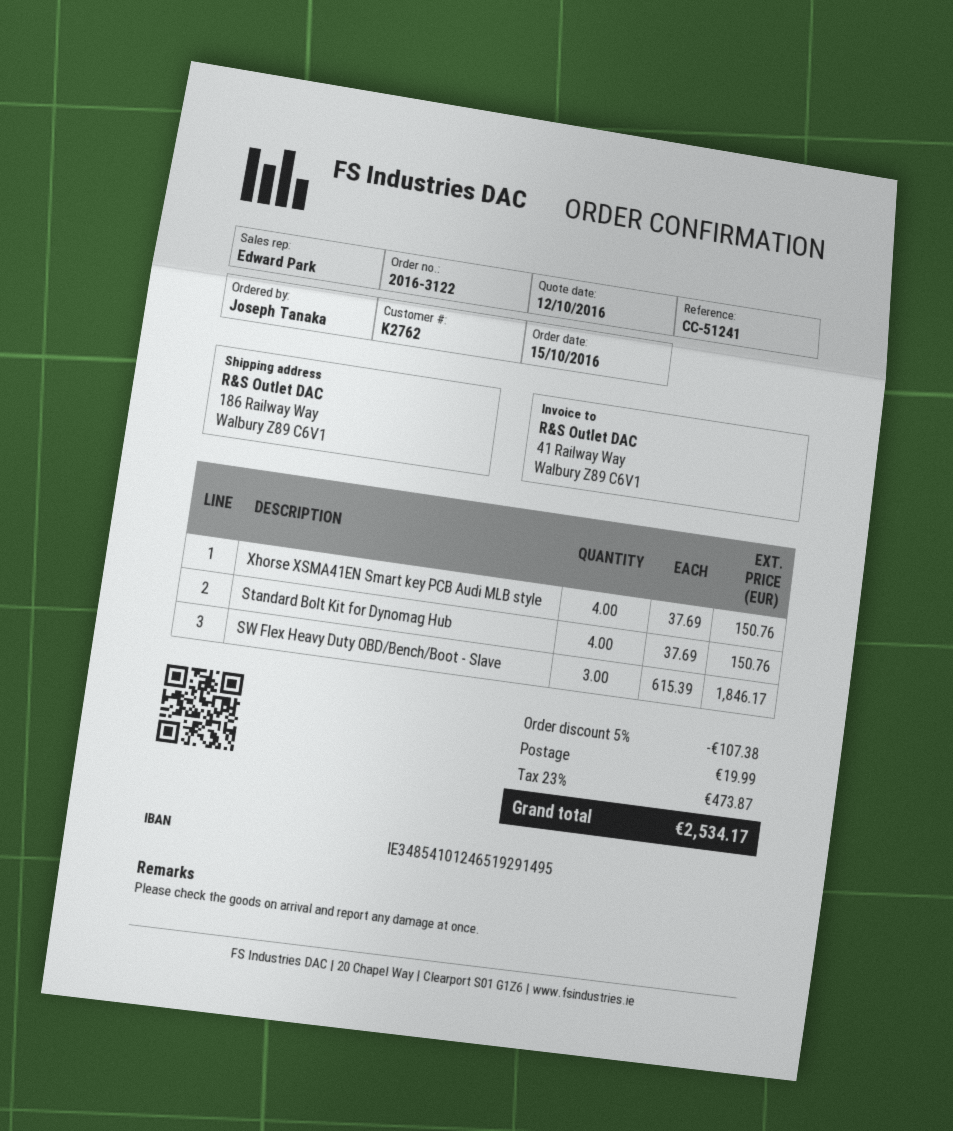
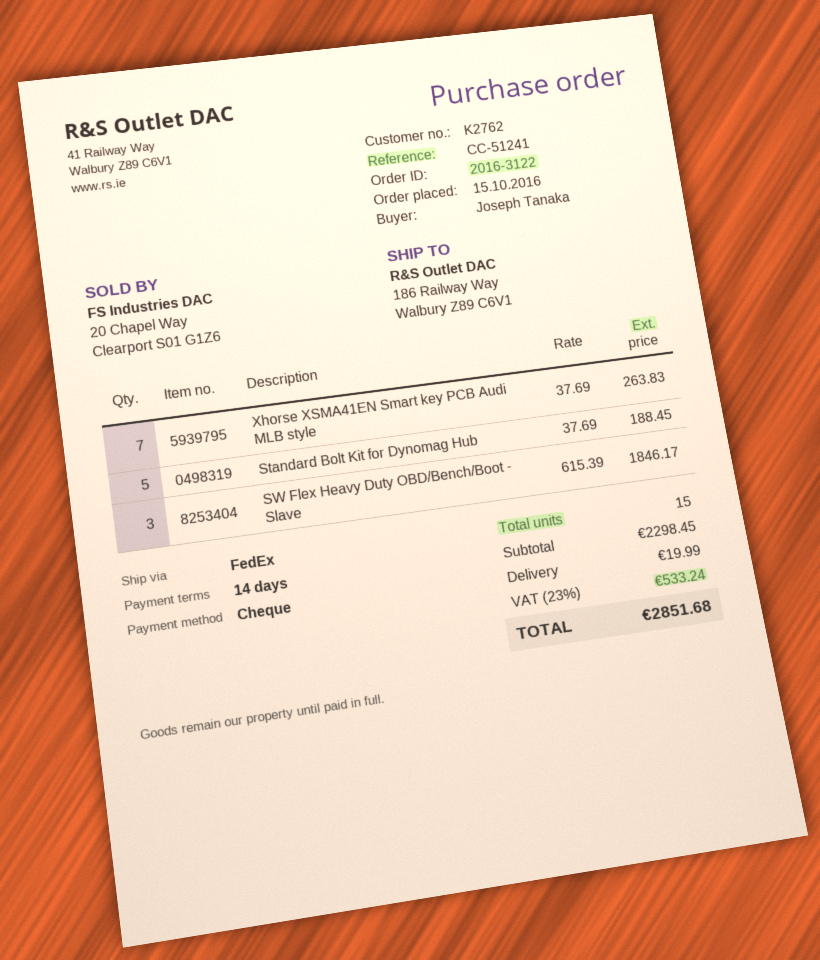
Xhorse XSMA41EN Smart key PCB Audi MLB style: 4 x 37.69 = 150.76 -> 7 x 37.69 = 263.83
Standard Bolt Kit for Dynomag Hub: 4 x 37.69 = 150.76 -> 5 x 37.69 = 188.45
discount: 5% = 107.38 -> none
tax: 23% = 473.87 -> 23% = 533.24
total: 2534.17 -> 2851.68

